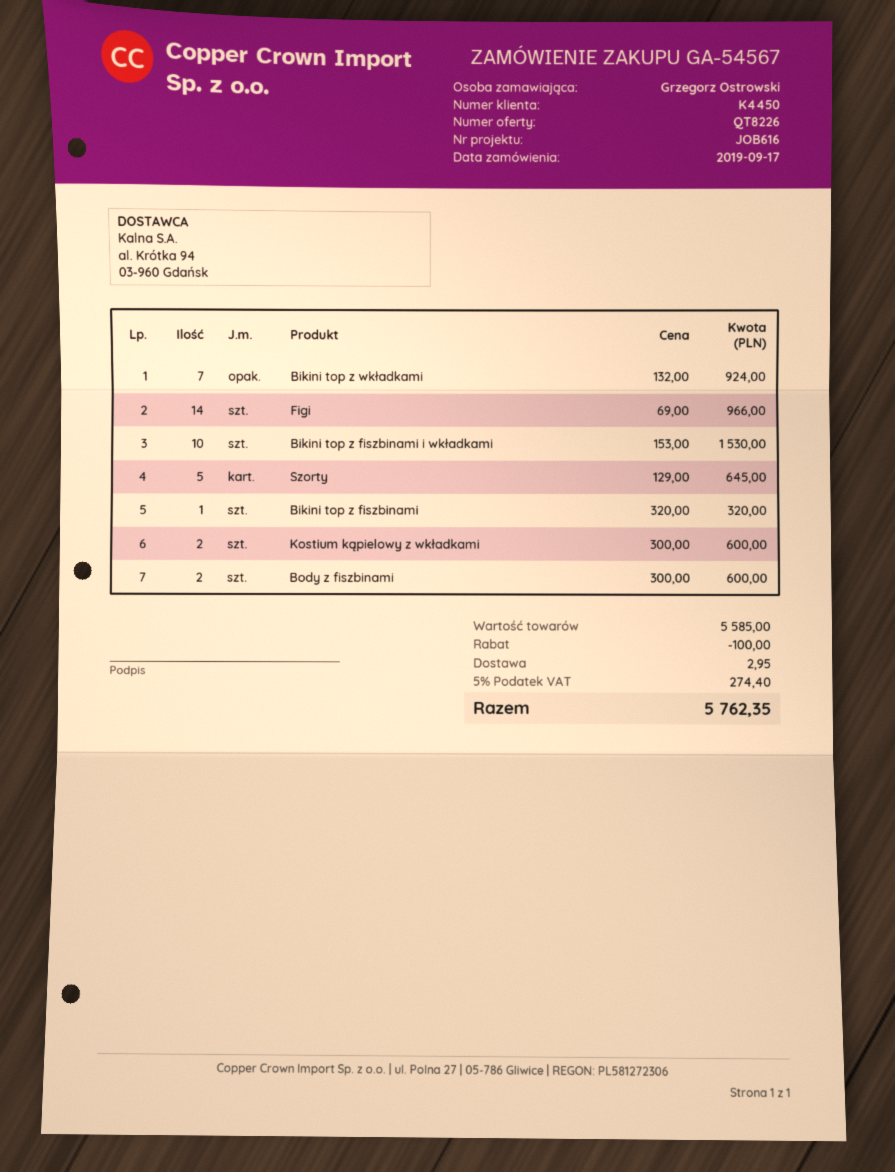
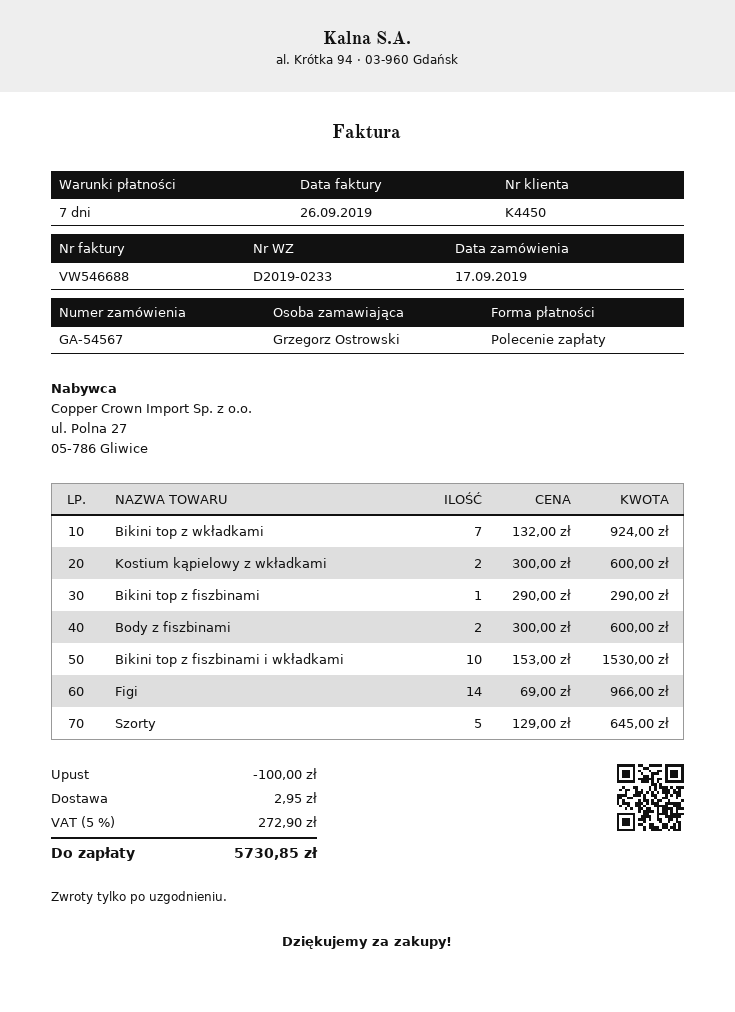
Bikini top z fiszbinami: 1 x 320.00 = 320.00 -> 1 x 290.00 = 290.00
tax: 5% = 274.40 -> 5% = 272.90
total: 5762.35 -> 5730.85

